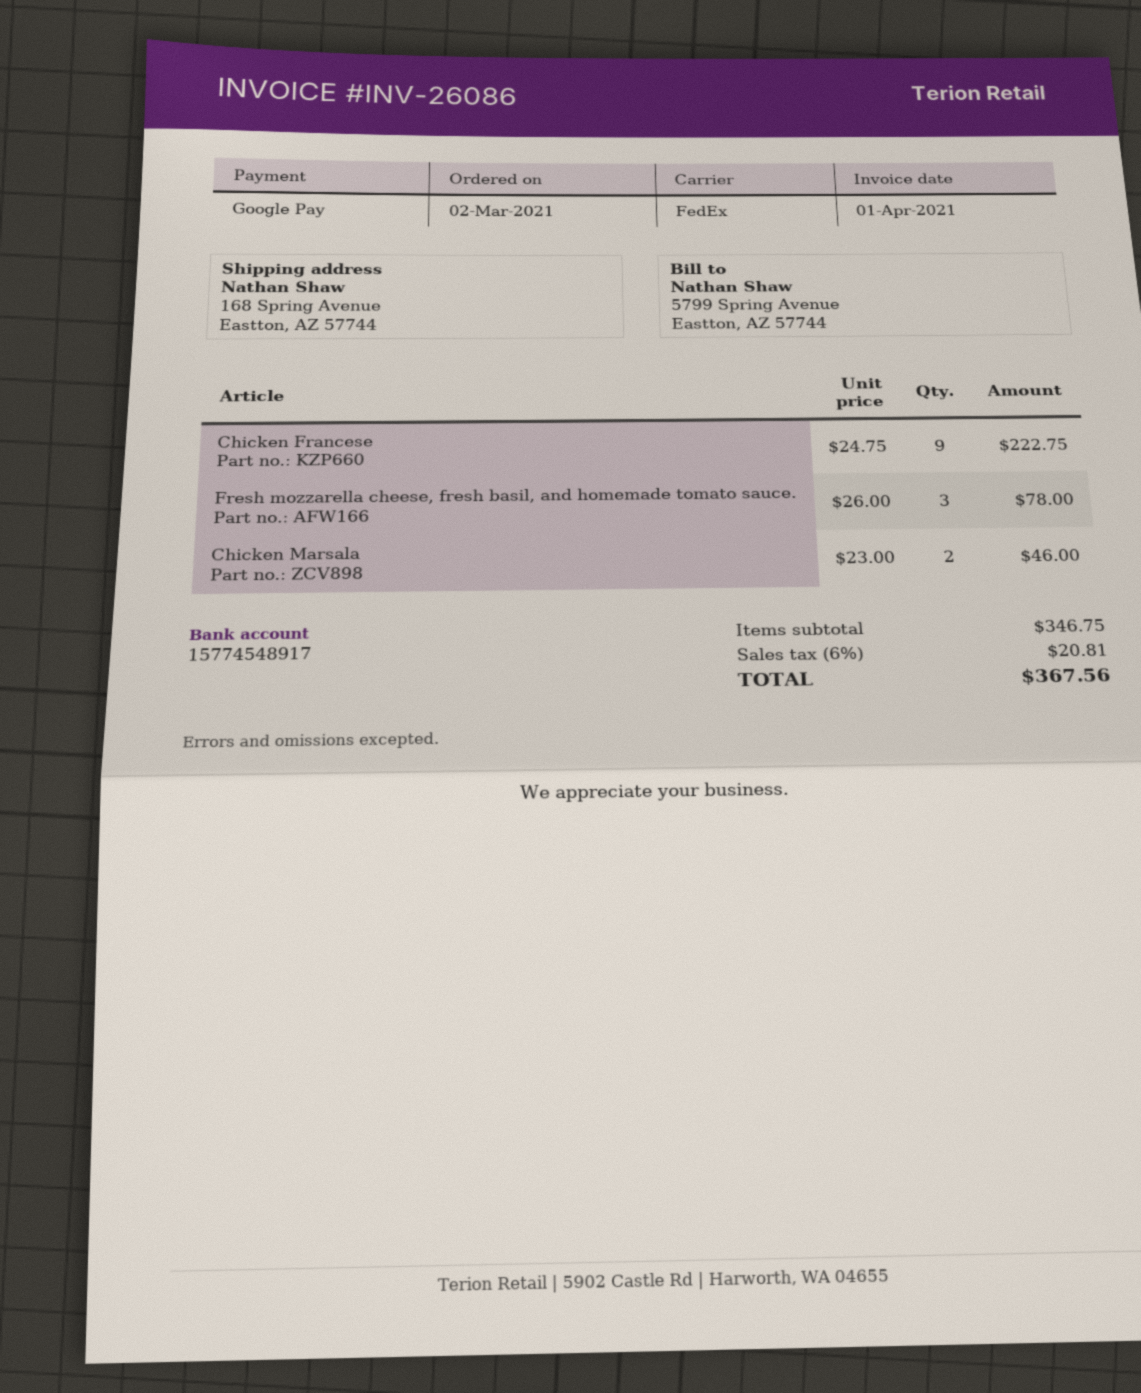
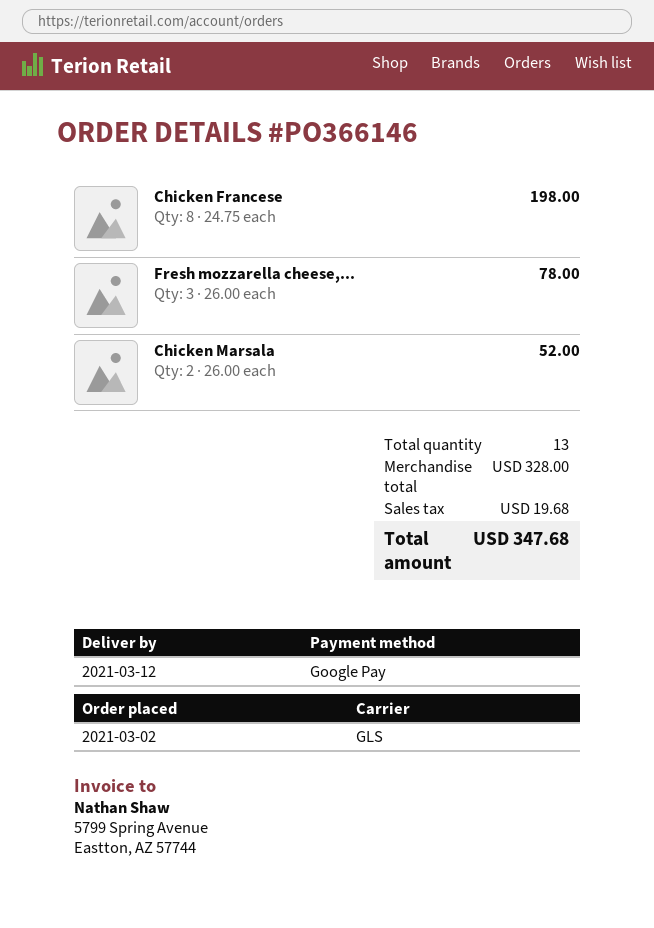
shipping method: FedEx -> GLS
Chicken Francese: 9 x 24.75 = 222.75 -> 8 x 24.75 = 198.00
Chicken Marsala: 2 x 23.00 = 46.00 -> 2 x 26.00 = 52.00
subtotal: 346.75 -> 328.00
tax: 20.81 -> 19.68
total: 367.56 -> 347.68

